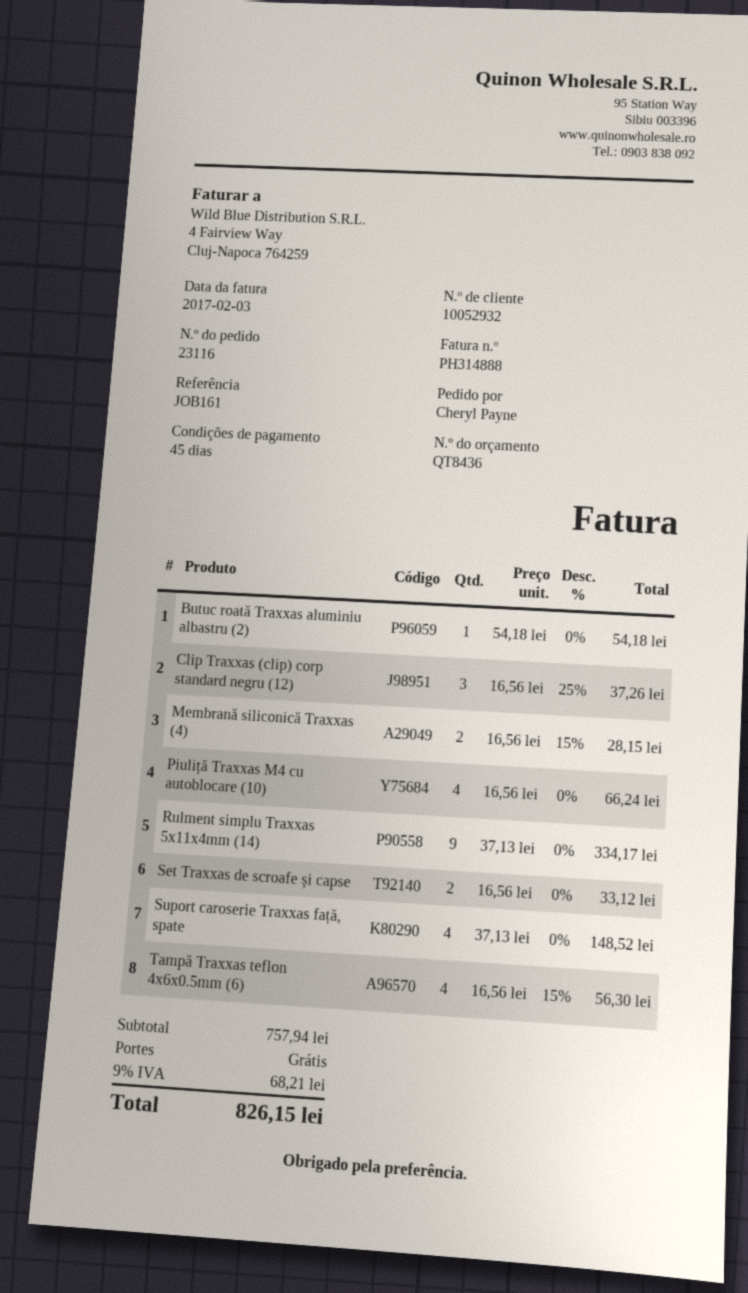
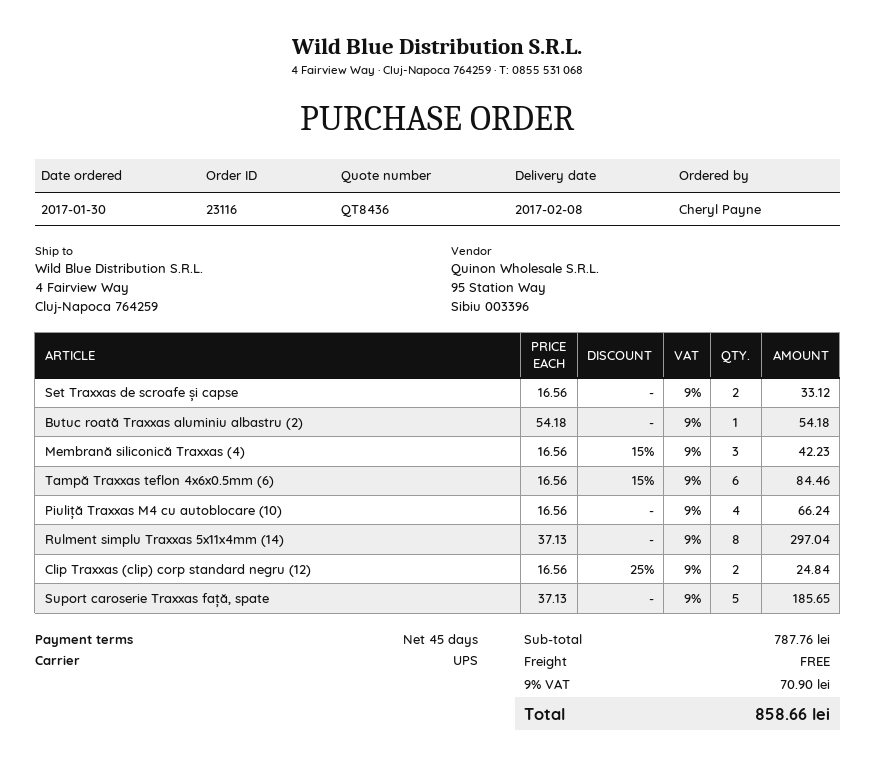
Clip Traxxas (clip) corp standard negru (12): 3 x 16.56 - 25% = 37.26 -> 2 x 16.56 - 25% = 24.84
Membrană siliconică Traxxas (4): 2 x 16.56 - 15% = 28.15 -> 3 x 16.56 - 15% = 42.23
Rulment simplu Traxxas 5x11x4mm (14): 9 x 37.13 = 334.17 -> 8 x 37.13 = 297.04
Suport caroserie Traxxas față, spate: 4 x 37.13 = 148.52 -> 5 x 37.13 = 185.65
Tampă Traxxas teflon 4x6x0.5mm (6): 4 x 16.56 - 15% = 56.30 -> 6 x 16.56 - 15% = 84.46
subtotal: 757.94 -> 787.76
tax: 9% = 68.21 -> 9% = 70.90
total: 826.15 -> 858.66

